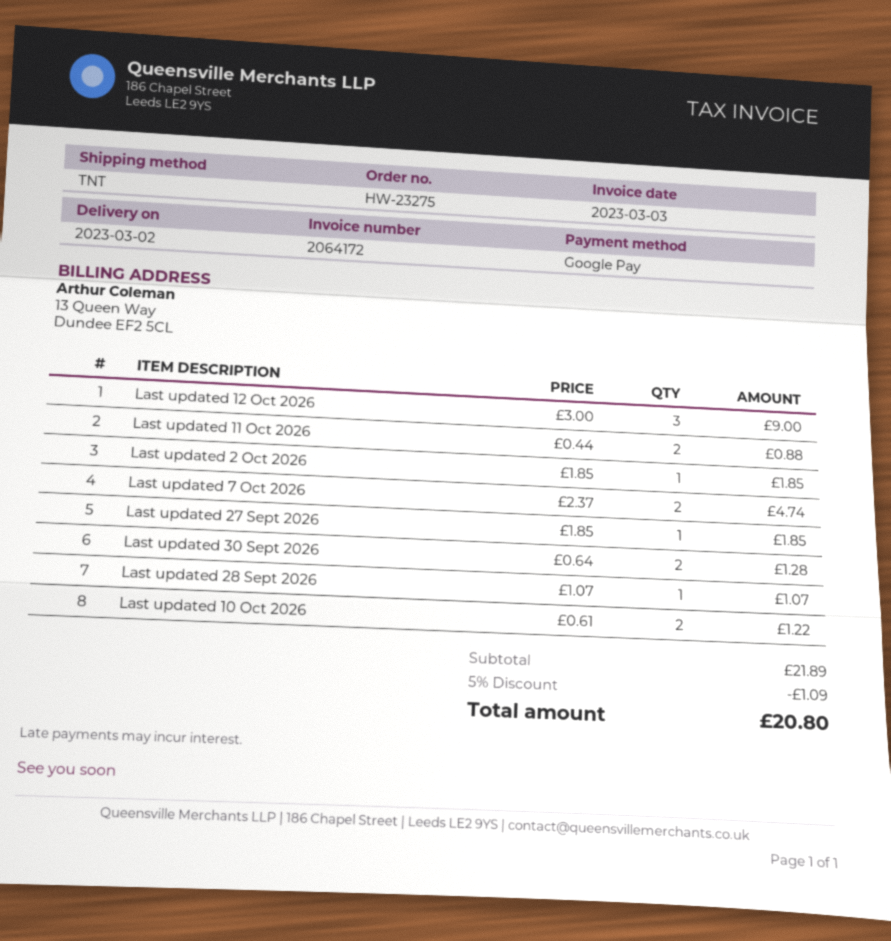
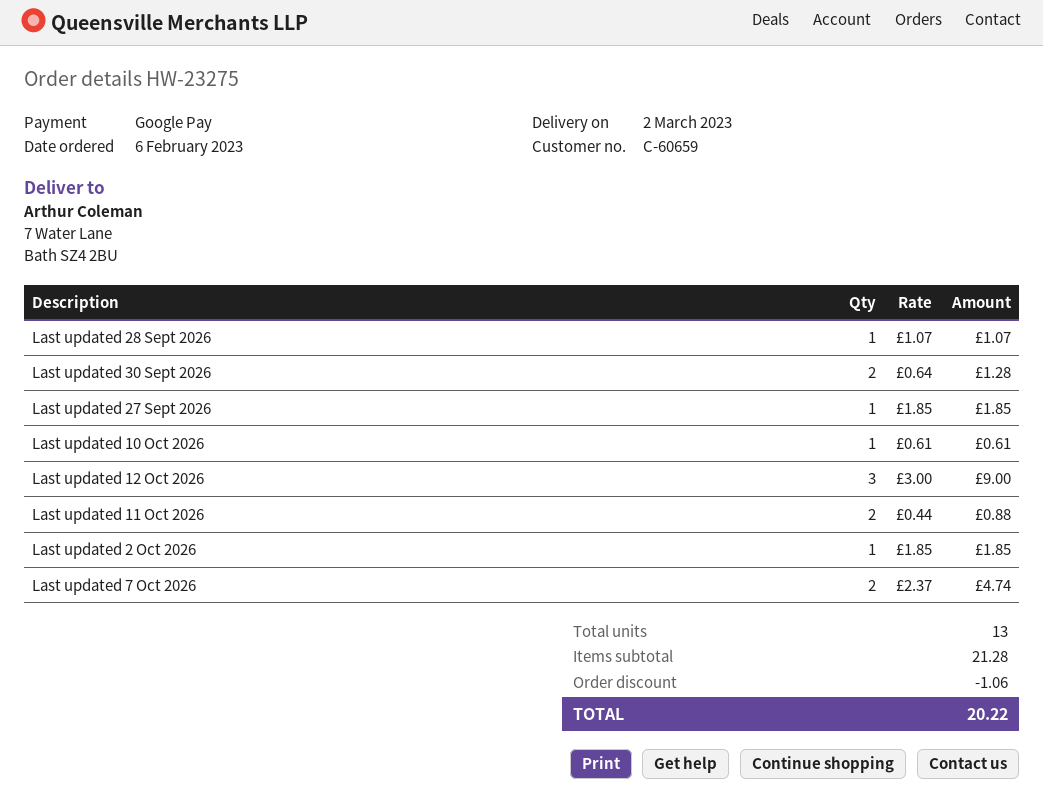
Last updated 10 Oct 2026: 2 x 0.61 = 1.22 -> 1 x 0.61 = 0.61
subtotal: 21.89 -> 21.28
discount: 1.09 -> 1.06
total: 20.80 -> 20.22

